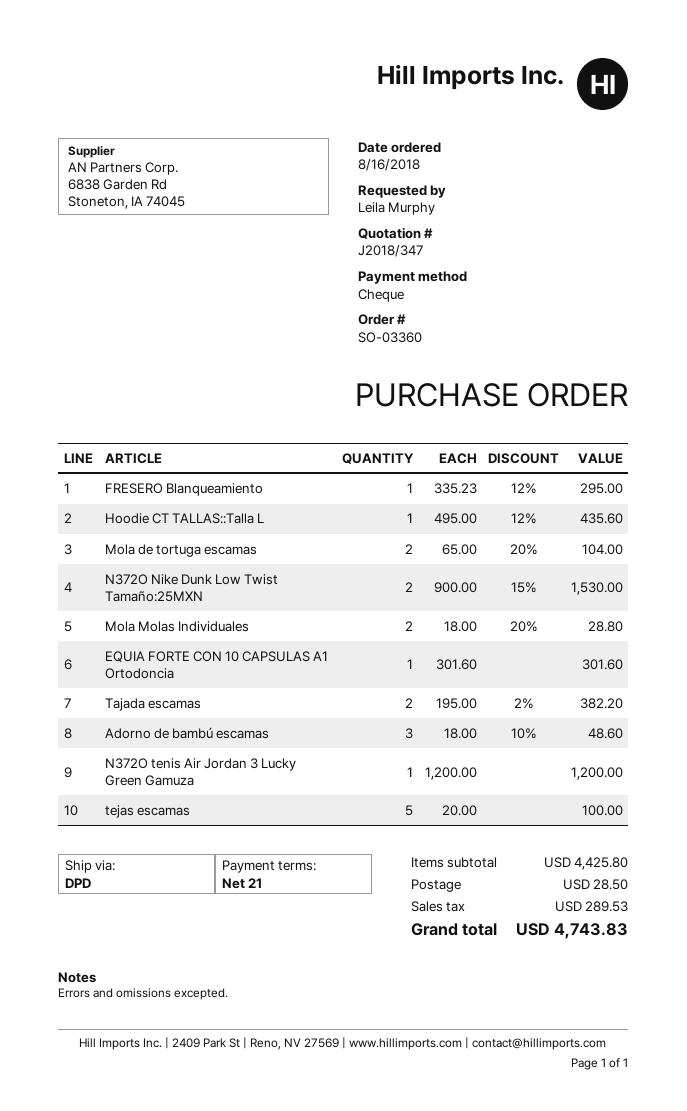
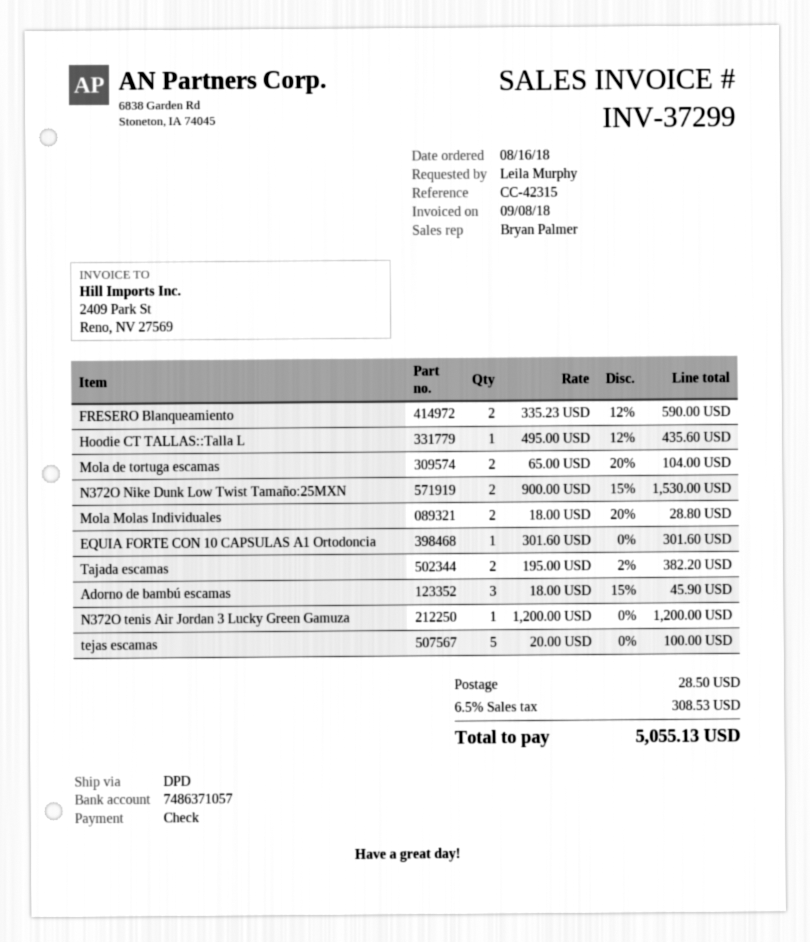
FRESERO Blanqueamiento: 1 x 335.23 - 12% = 295.00 -> 2 x 335.23 - 12% = 590.00
Adorno de bambú escamas: 3 x 18.00 - 10% = 48.60 -> 3 x 18.00 - 15% = 45.90
tax: 289.53 -> 308.53
total: 4743.83 -> 5055.13

